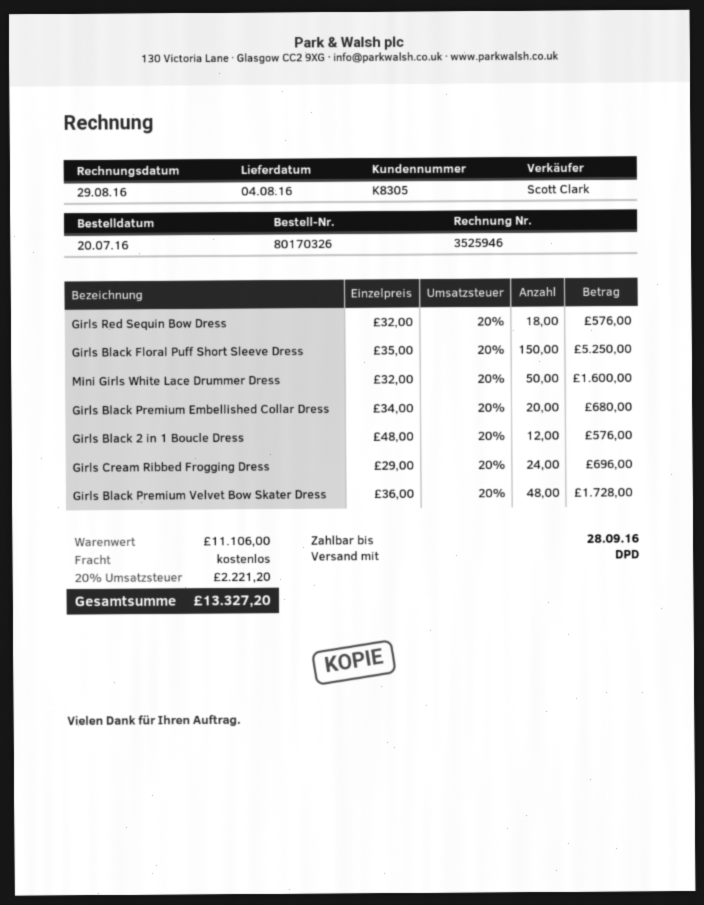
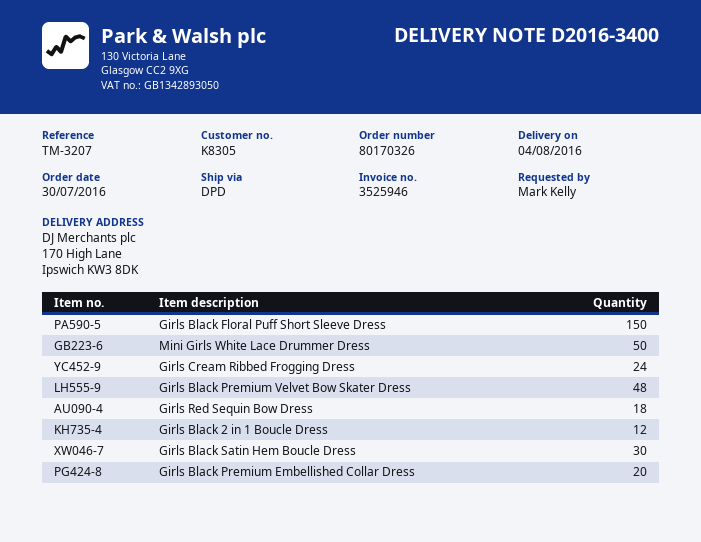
order date: 2016-07-20 -> 2016-07-30
Girls Black Satin Hem Boucle Dress: none -> 30

